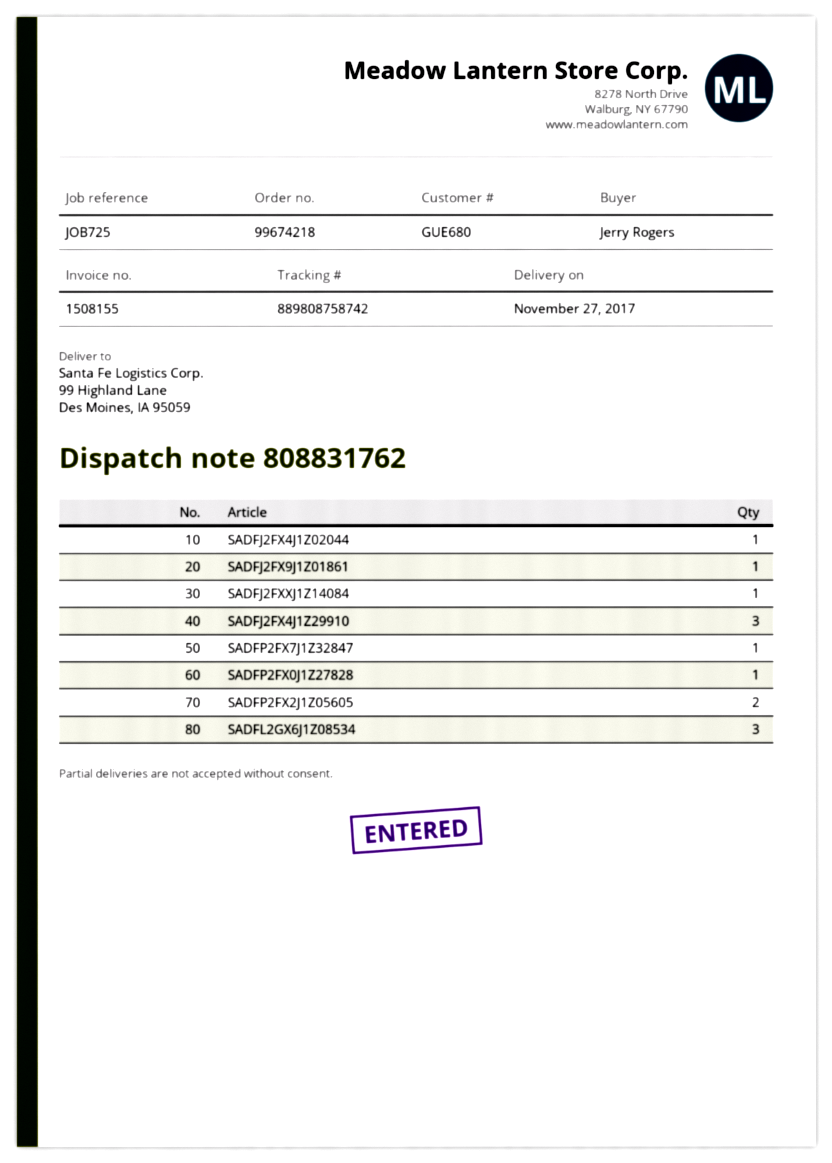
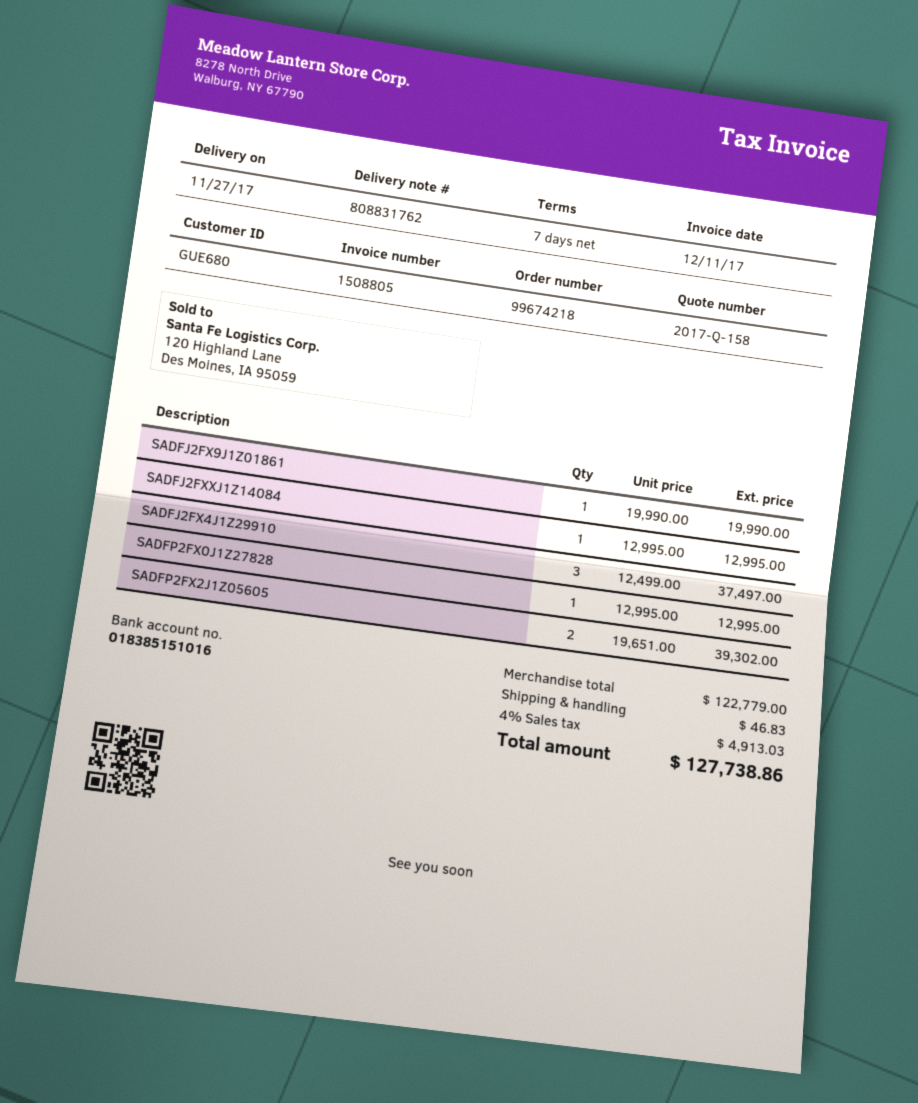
invoice number: 1508155 -> 1508805
SADFJ2FX4J1Z02044: 1 -> none
SADFP2FX7J1Z32847: 1 -> none
SADFL2GX6J1Z08534: 3 -> none

